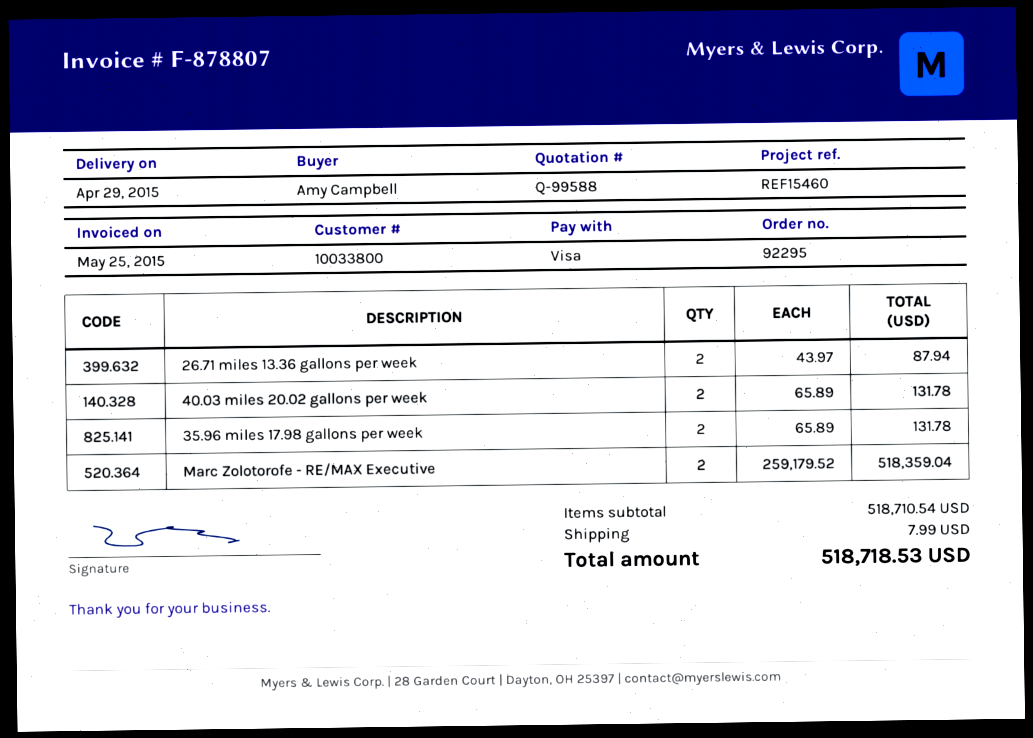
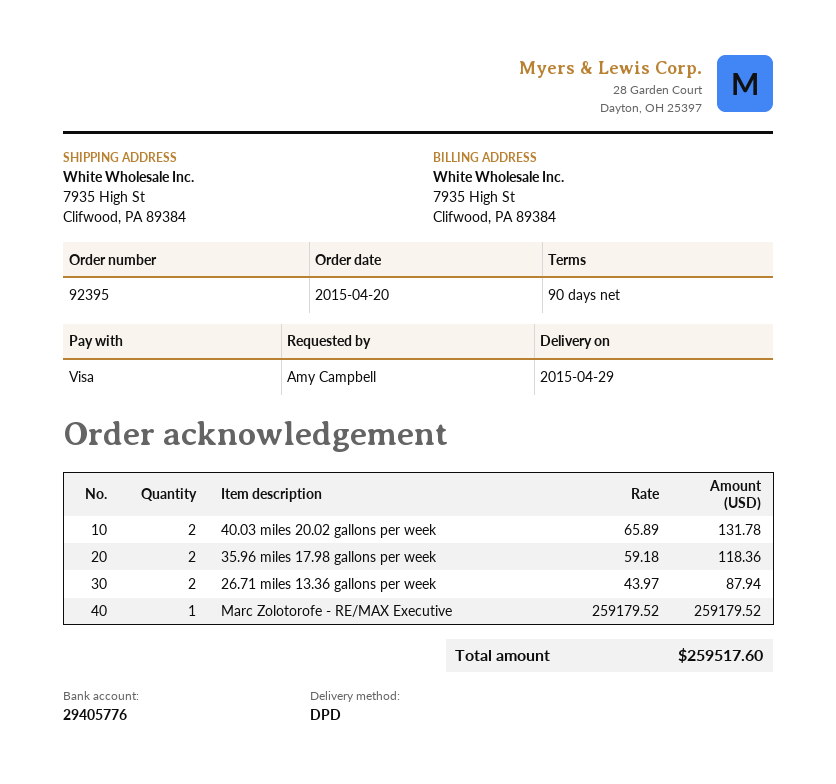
order number: 92295 -> 92395
35.96 miles 17.98 gallons per week: 2 x 65.89 = 131.78 -> 2 x 59.18 = 118.36
Marc Zolotorofe - RE/MAX Executive: 2 x 259179.52 = 518359.04 -> 1 x 259179.52 = 259179.52
shipping: 7.99 -> none
total: 518718.53 -> 259517.60

